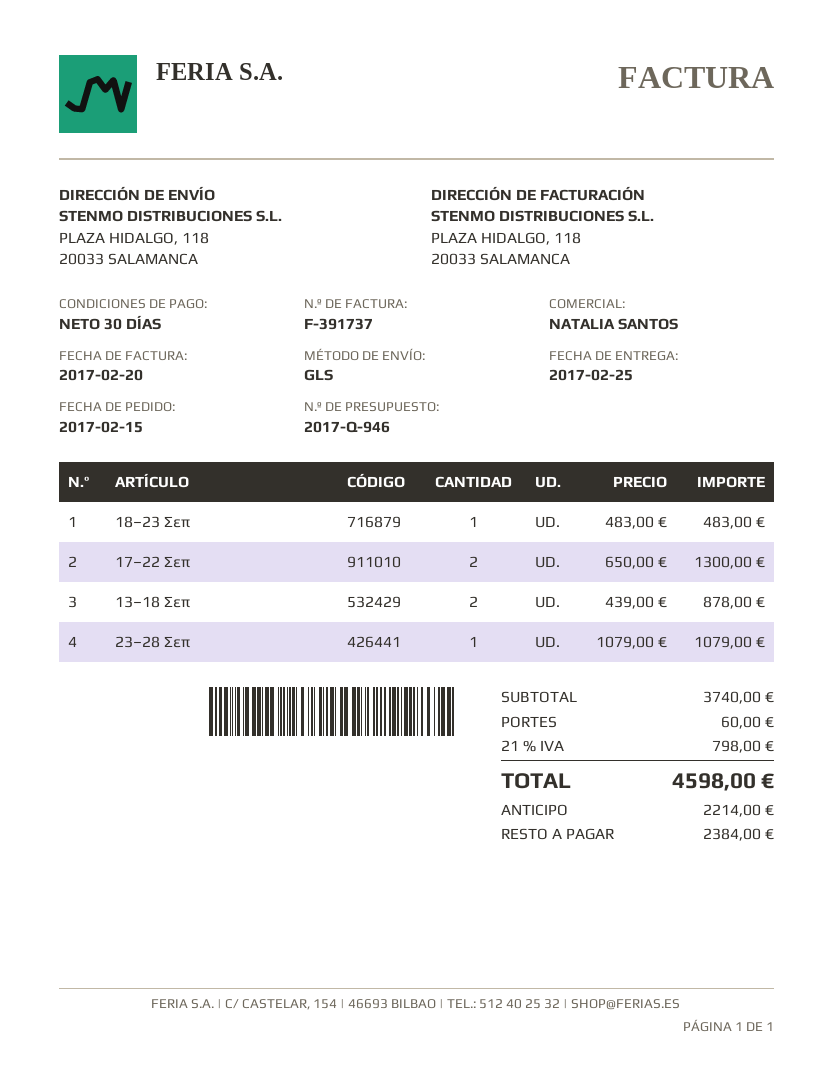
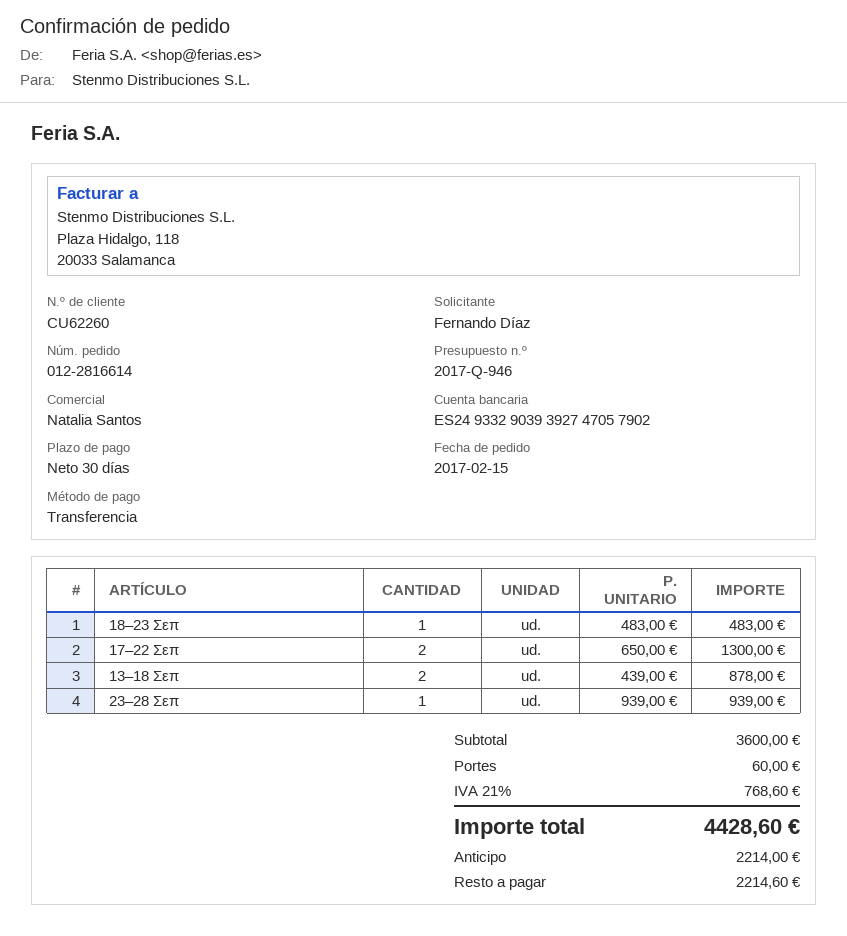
23–28 Σεπ: 1 x 1079.00 = 1079.00 -> 1 x 939.00 = 939.00
subtotal: 3740.00 -> 3600.00
tax: 21% = 798.00 -> 21% = 768.60
total: 4598.00 -> 4428.60
balance: 2384.00 -> 2214.60

